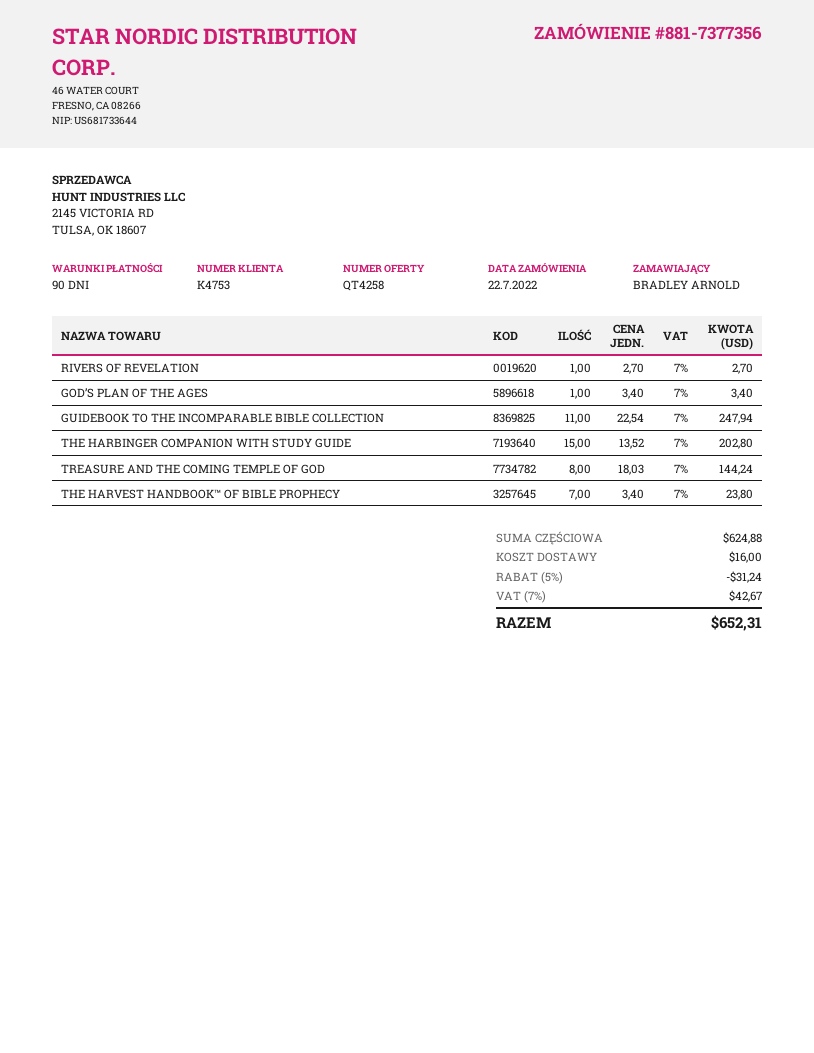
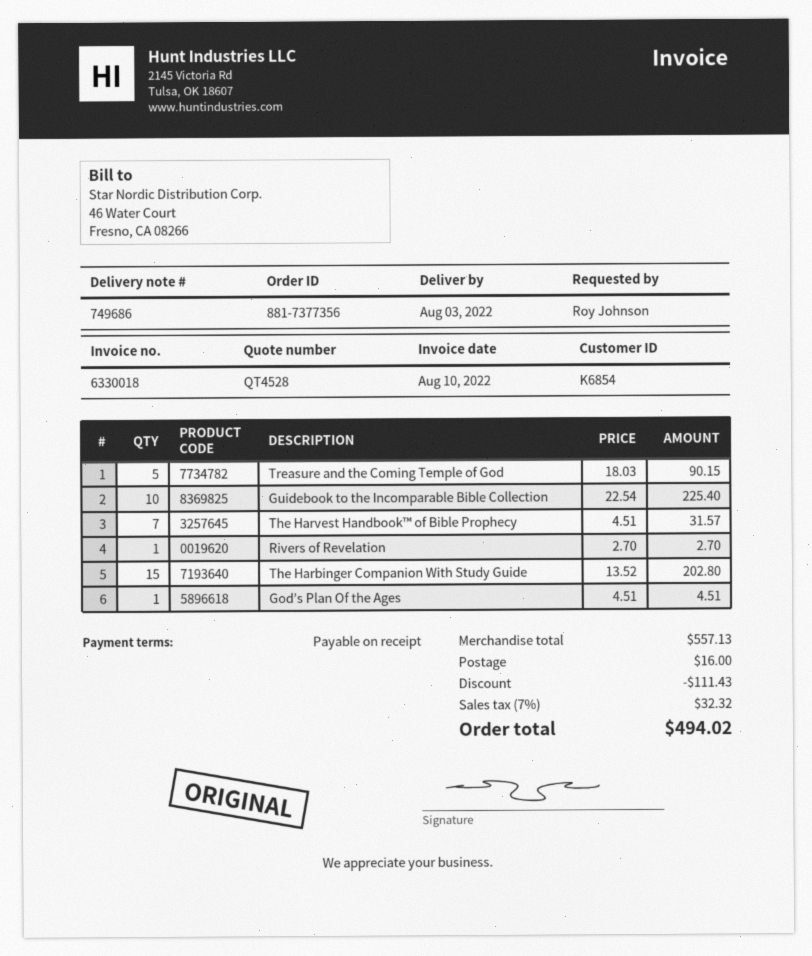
quote number: QT4258 -> QT4528
payment terms: 90 days -> on receipt
customer number: K4753 -> K6854
ordered by: BRADLEY ARNOLD -> Roy Johnson
GOD’S PLAN OF THE AGES: 1 x 3.40 = 3.40 -> 1 x 4.51 = 4.51
GUIDEBOOK TO THE INCOMPARABLE BIBLE COLLECTION: 11 x 22.54 = 247.94 -> 10 x 22.54 = 225.40
TREASURE AND THE COMING TEMPLE OF GOD: 8 x 18.03 = 144.24 -> 5 x 18.03 = 90.15
THE HARVEST HANDBOOK™ OF BIBLE PROPHECY: 7 x 3.40 = 23.80 -> 7 x 4.51 = 31.57
subtotal: 624.88 -> 557.13
discount: 31.24 -> 111.43
tax: 7% = 42.67 -> 7% = 32.32
total: 652.31 -> 494.02

